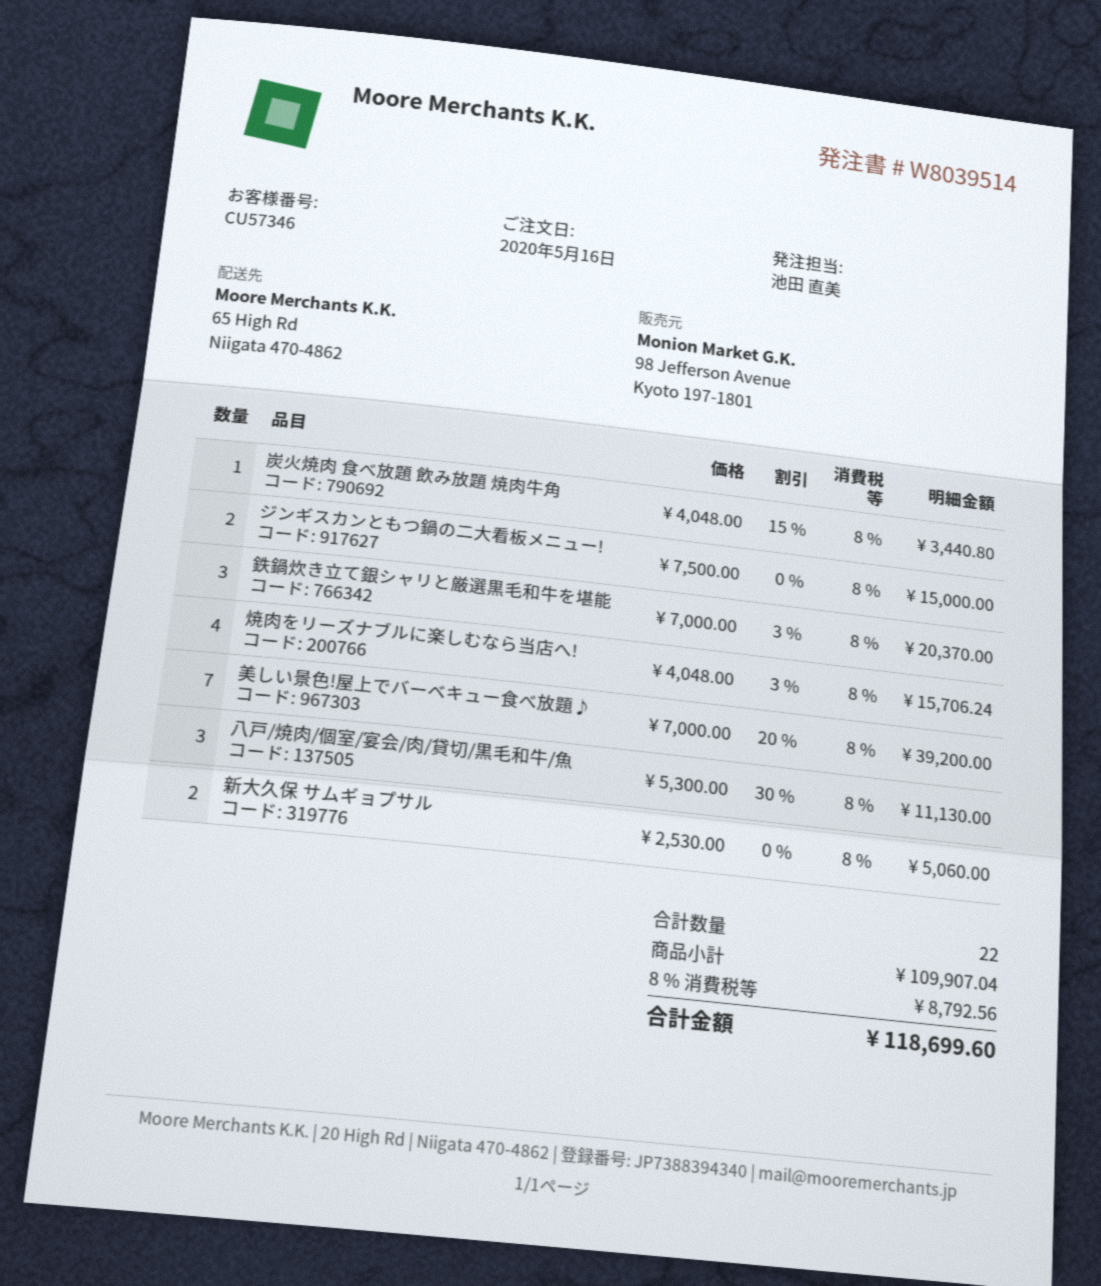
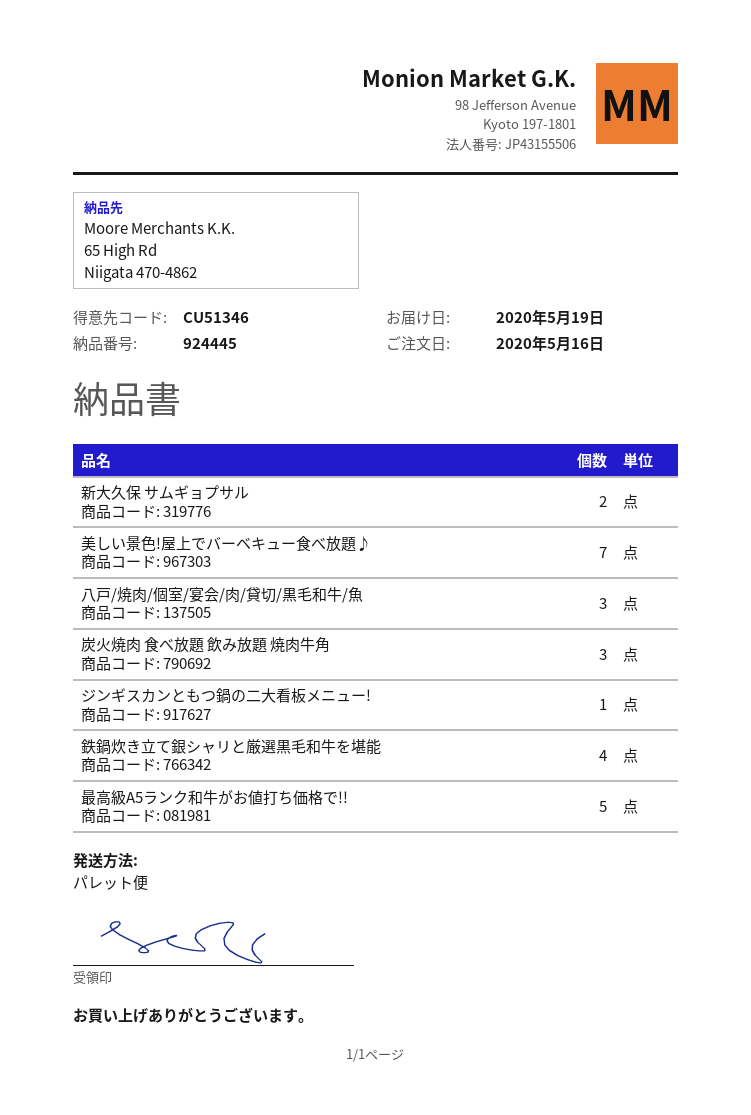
customer number: CU57346 -> CU51346
炭火焼肉 食べ放題 飲み放題 焼肉牛角: 1 -> 3
ジンギスカンともつ鍋の二大看板メニュー!: 2 -> 1
鉄鍋炊き立て銀シャリと厳選黒毛和牛を堪能: 3 -> 4
焼肉をリーズナブルに楽しむなら当店へ!: 4 -> none
最高級A5ランク和牛がお値打ち価格で!!: none -> 5

